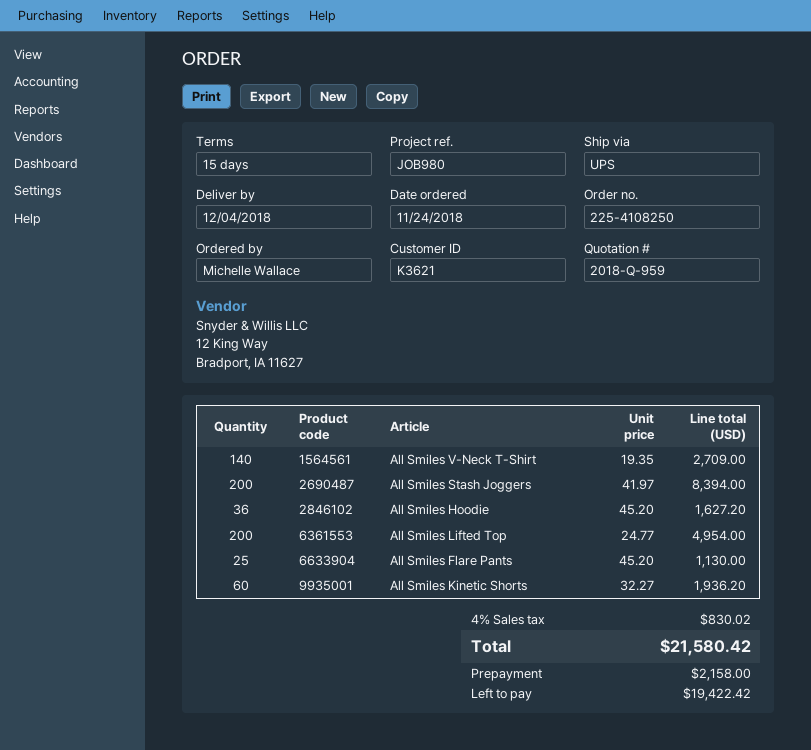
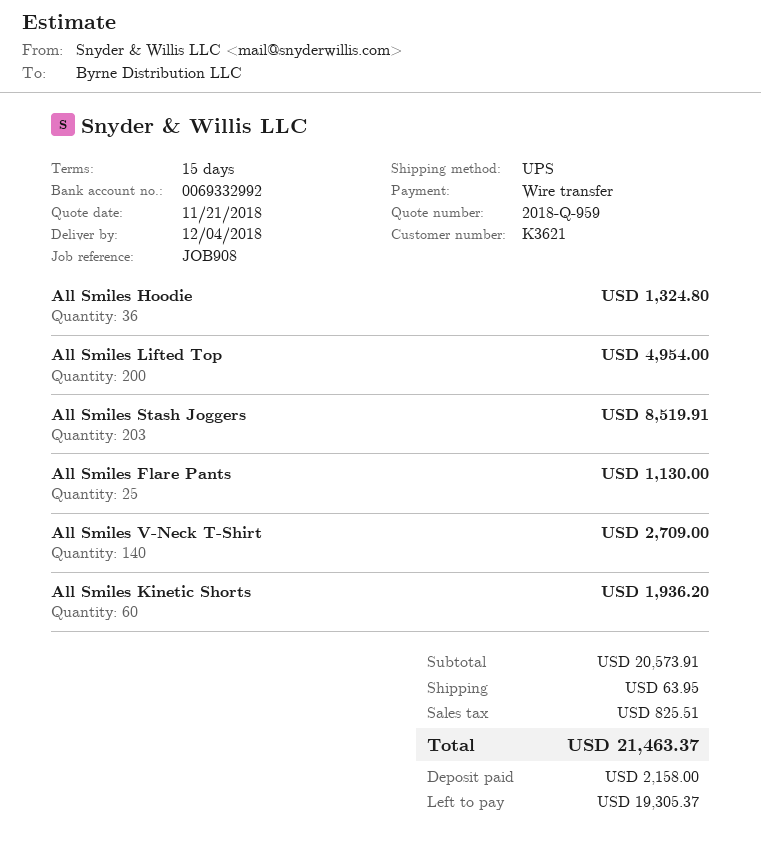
reference: JOB980 -> JOB908
All Smiles Stash Joggers: 200 for 8394.00 -> 203 for 8519.91
All Smiles Hoodie: 36 for 1627.20 -> 36 for 1324.80
shipping: none -> 63.95
tax: 830.02 -> 825.51
total: 21580.42 -> 21463.37
balance: 19422.42 -> 19305.37

